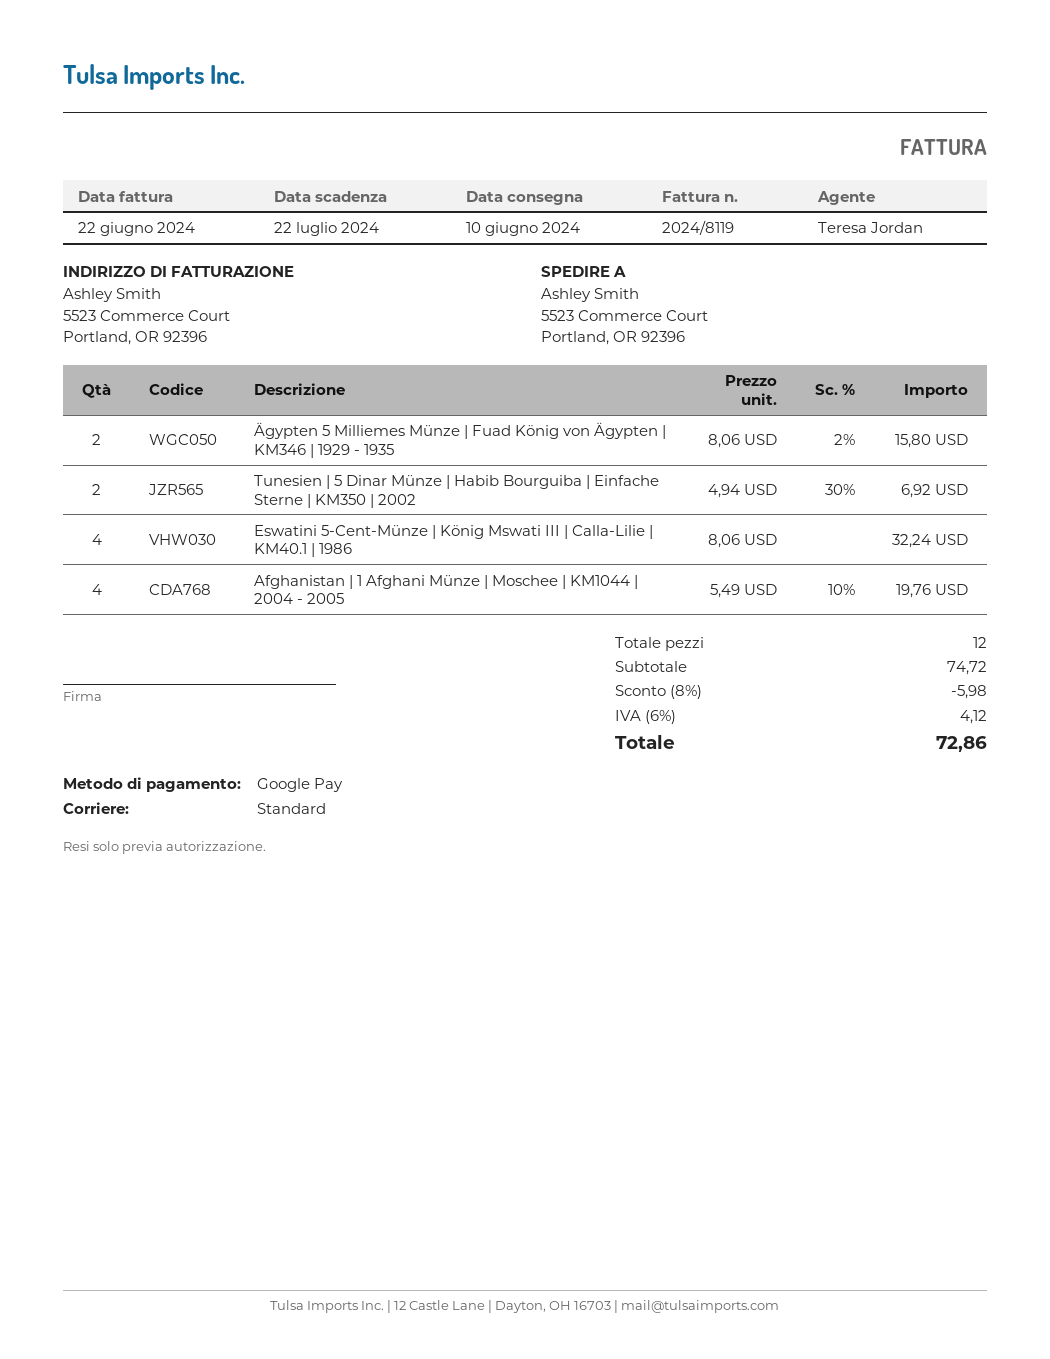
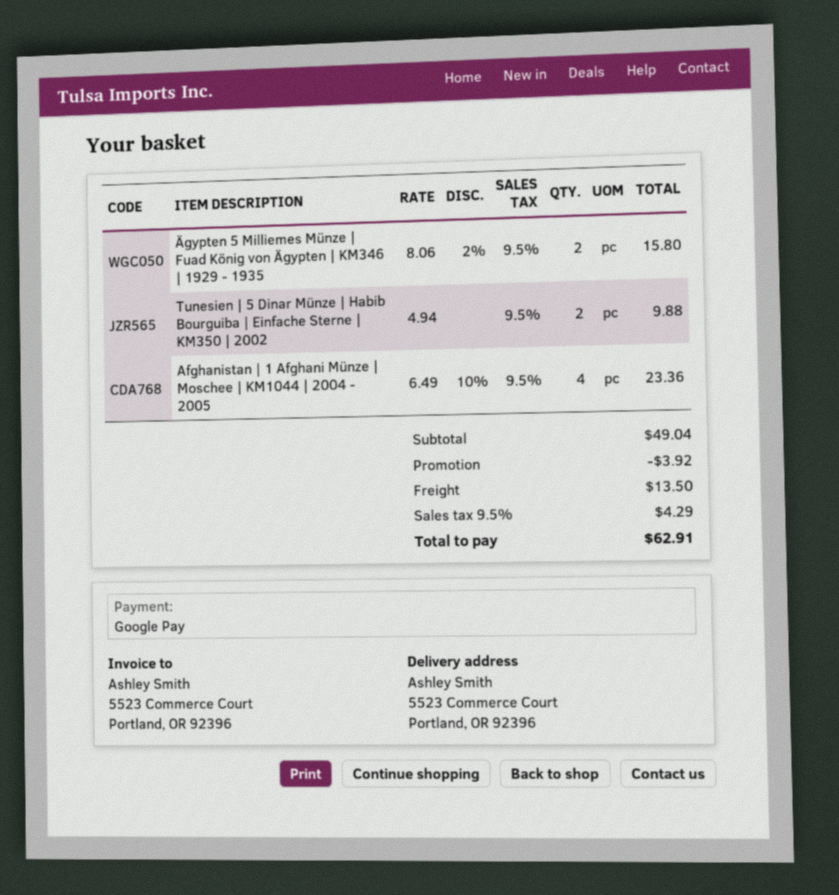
Tunesien | 5 Dinar Münze | Habib Bourguiba | Einfache Sterne | KM350 | 2002: 2 x 4.94 - 30% = 6.92 -> 2 x 4.94 = 9.88
Eswatini 5-Cent-Münze | König Mswati III | Calla-Lilie | KM40.1 | 1986: 4 x 8.06 = 32.24 -> none
Afghanistan | 1 Afghani Münze | Moschee | KM1044 | 2004 - 2005: 4 x 5.49 - 10% = 19.76 -> 4 x 6.49 - 10% = 23.36
subtotal: 74.72 -> 49.04
discount: 5.98 -> 3.92
shipping: none -> 13.50
tax: 6% = 4.12 -> 9.5% = 4.29
total: 72.86 -> 62.91

